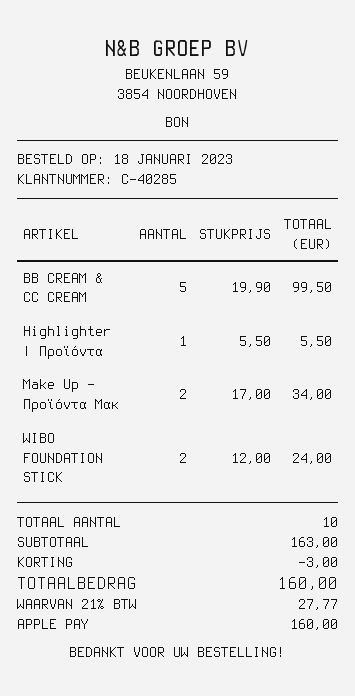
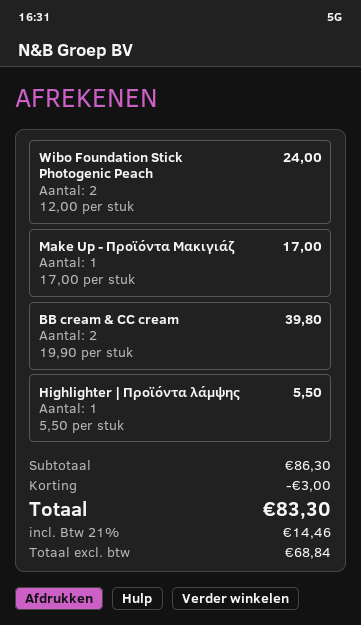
BB CREAM & CC CREAM: 5 x 19.90 = 99.50 -> 2 x 19.90 = 39.80
Make Up - Προϊόντα Μακ: 2 x 17.00 = 34.00 -> 1 x 17.00 = 17.00
subtotal: 163.00 -> 86.30
tax: 21% = 27.77 -> 21% = 14.46
total: 160.00 -> 83.30

